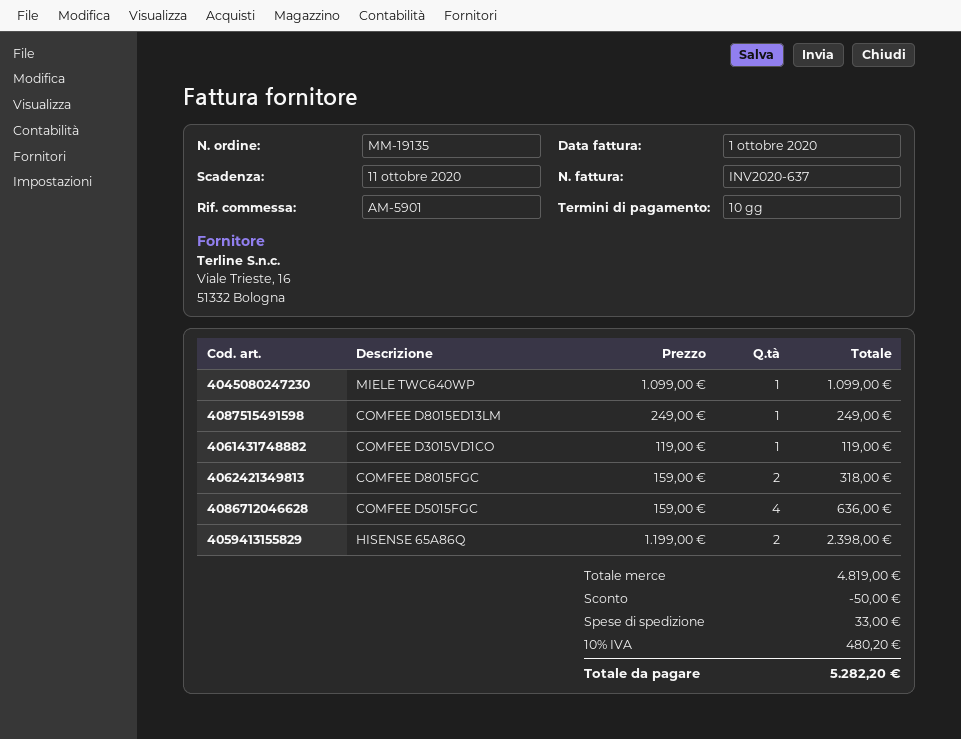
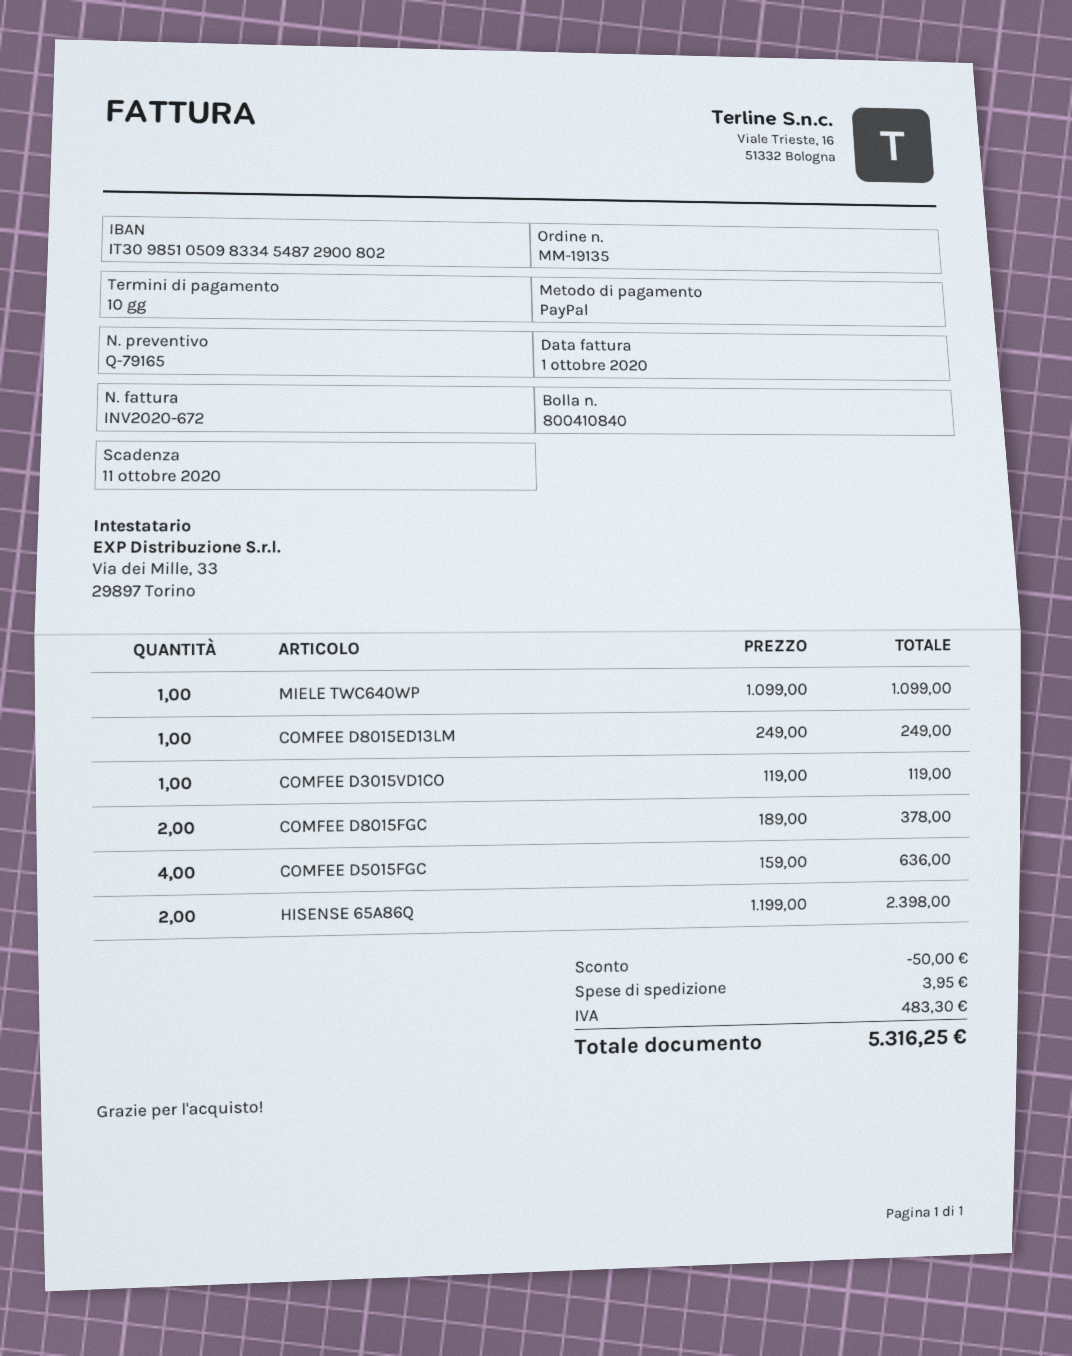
invoice number: INV2020-637 -> INV2020-672
COMFEE D8015FGC: 2 x 159.00 = 318.00 -> 2 x 189.00 = 378.00
shipping: 33.00 -> 3.95
tax: 480.20 -> 483.30
total: 5282.20 -> 5316.25

